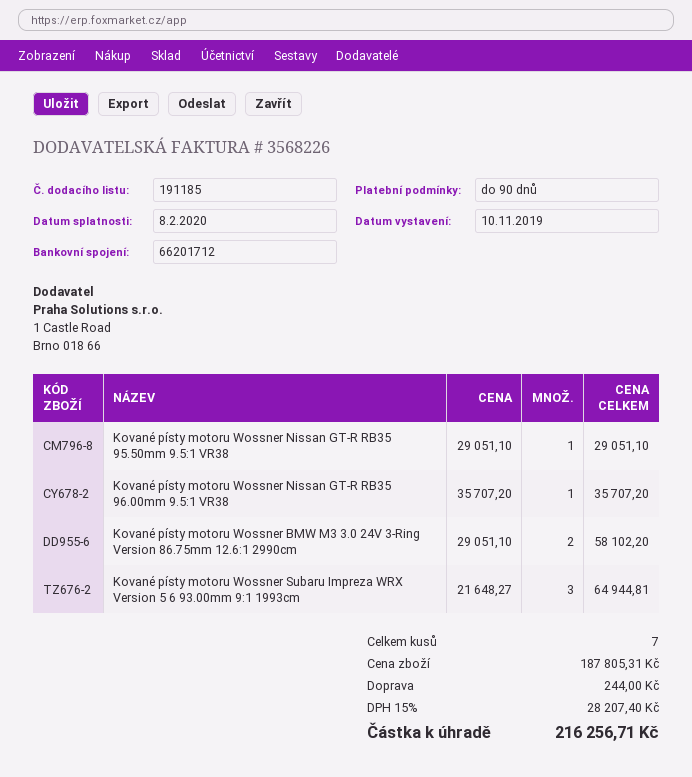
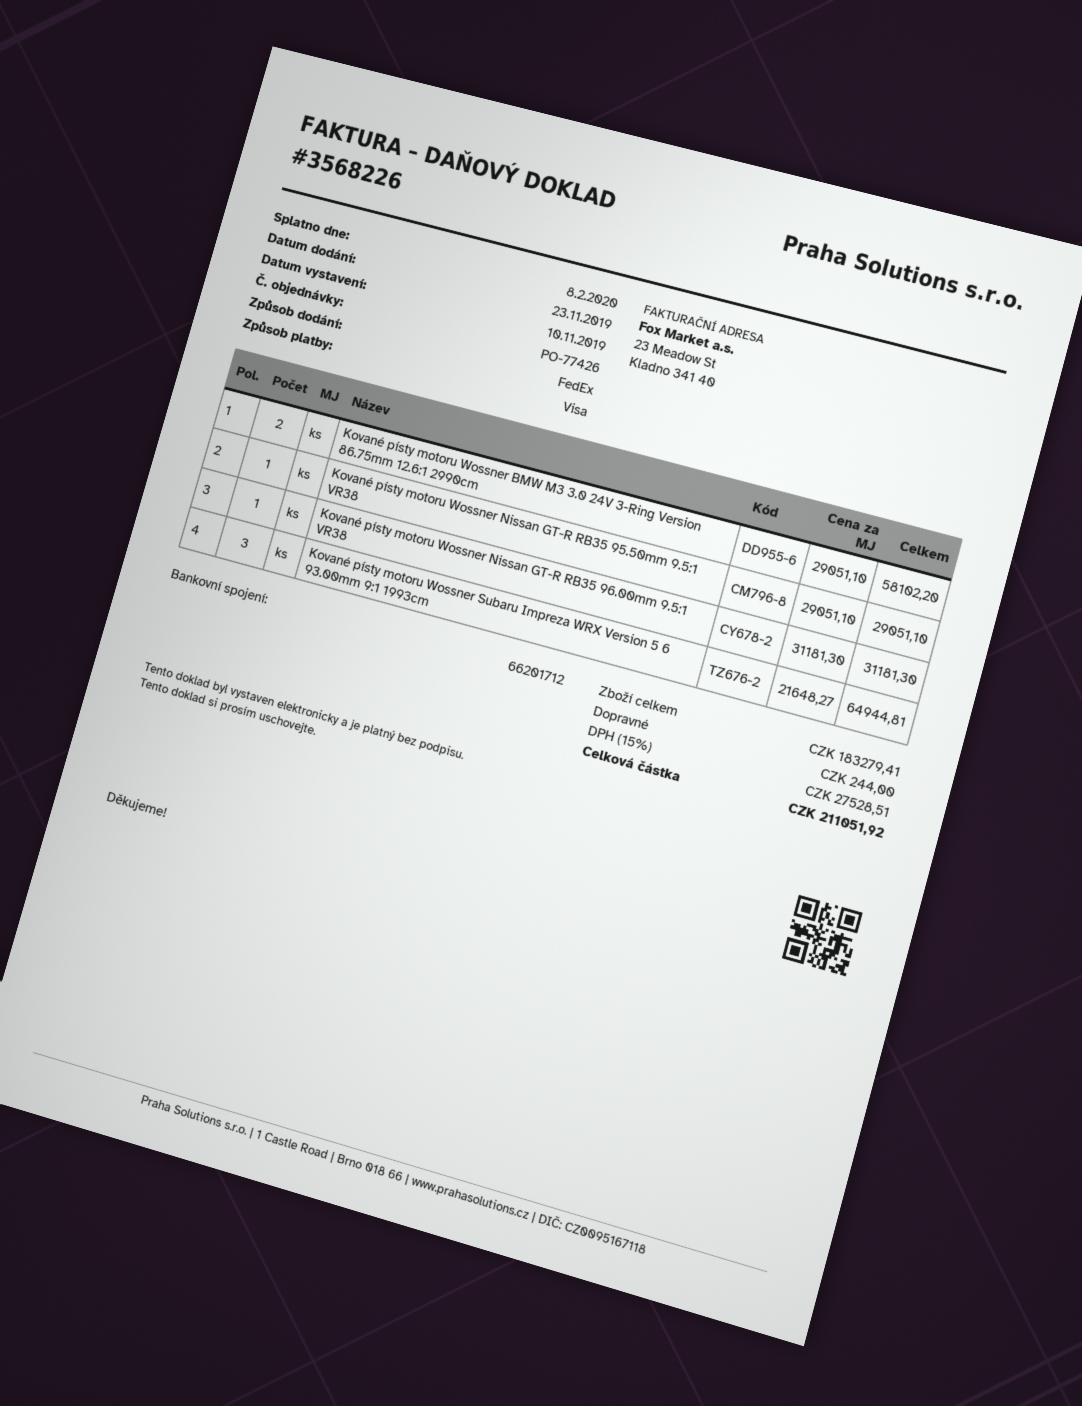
Kované písty motoru Wossner Nissan GT-R RB35 96.00mm 9.5:1 VR38: 1 x 35707.20 = 35707.20 -> 1 x 31181.30 = 31181.30
subtotal: 187805.31 -> 183279.41
tax: 15% = 28207.40 -> 15% = 27528.51
total: 216256.71 -> 211051.92

